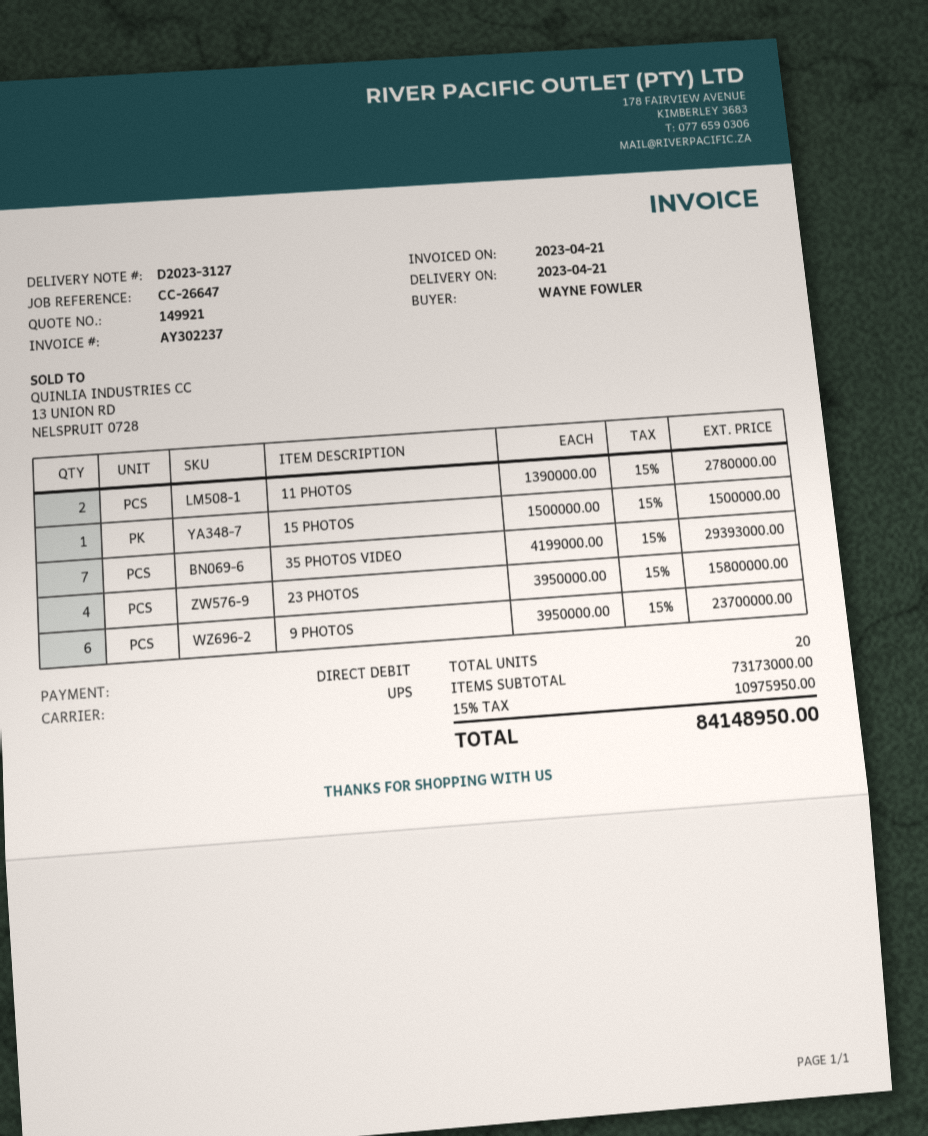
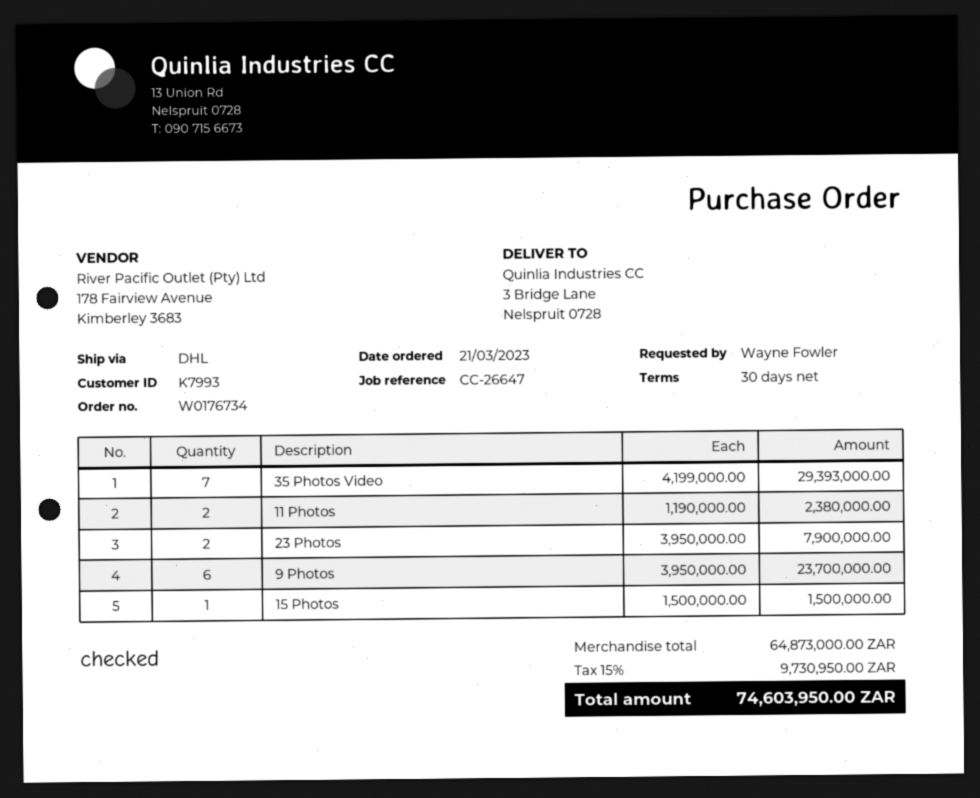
shipping method: UPS -> DHL
11 PHOTOS: 2 x 1390000.00 = 2780000.00 -> 2 x 1190000.00 = 2380000.00
23 PHOTOS: 4 x 3950000.00 = 15800000.00 -> 2 x 3950000.00 = 7900000.00
subtotal: 73173000.00 -> 64873000.00
tax: 15% = 10975950.00 -> 15% = 9730950.00
total: 84148950.00 -> 74603950.00

